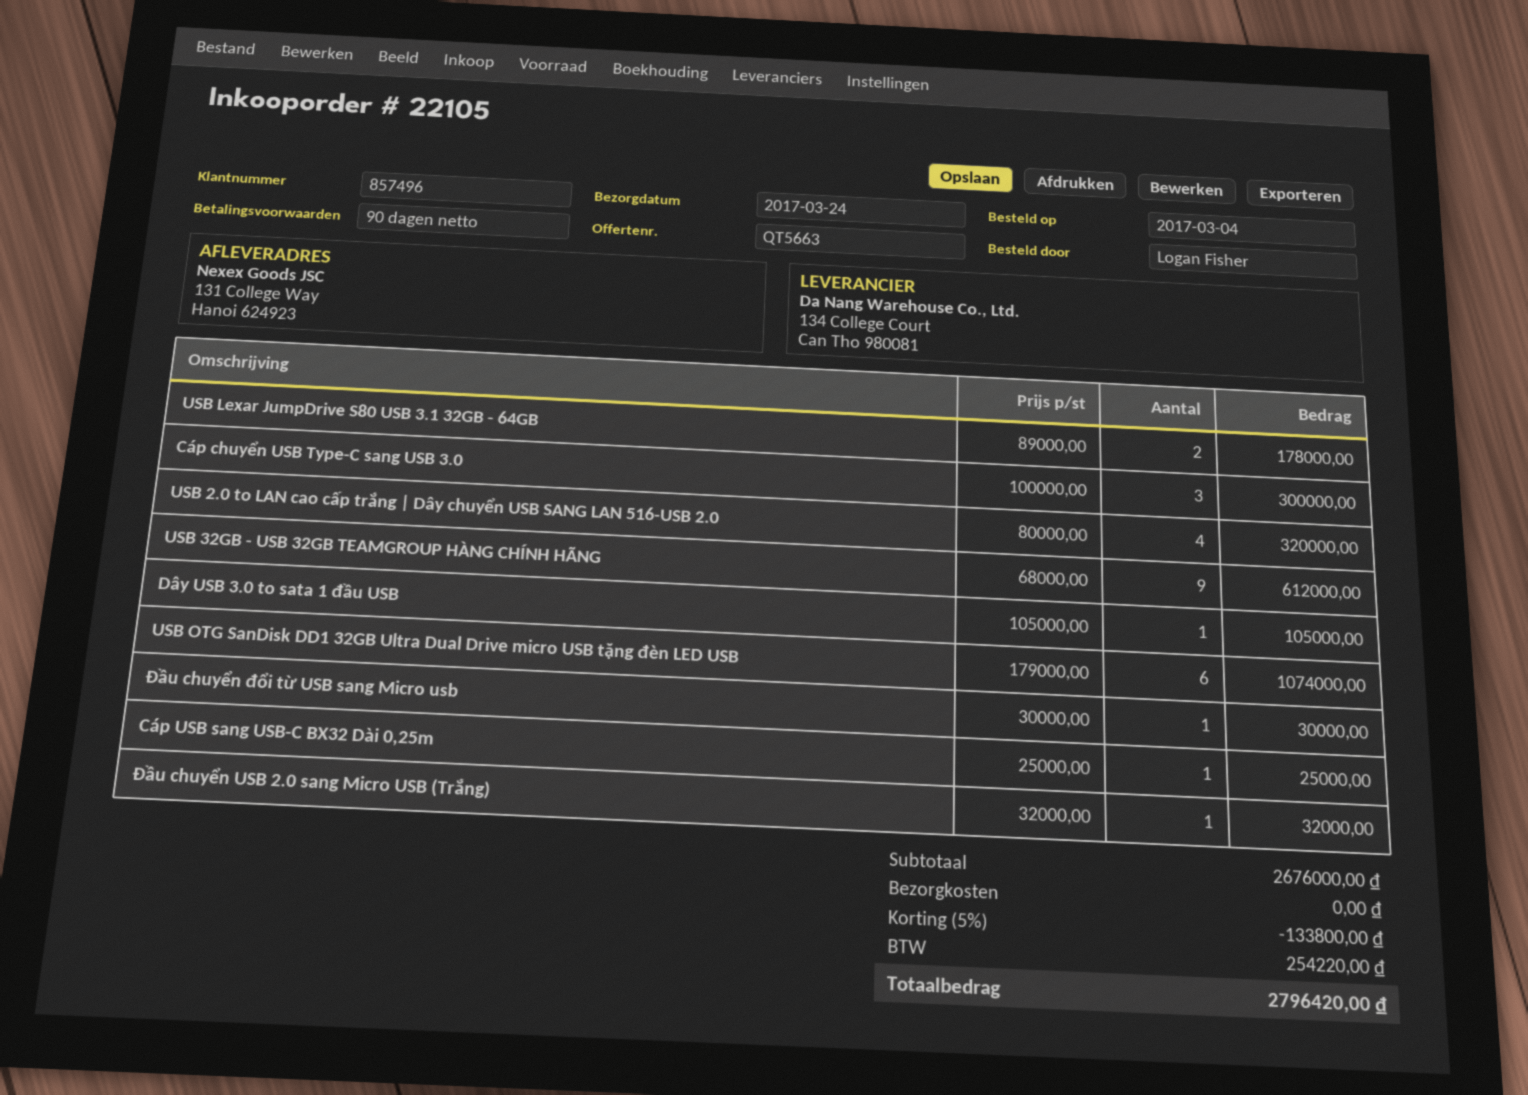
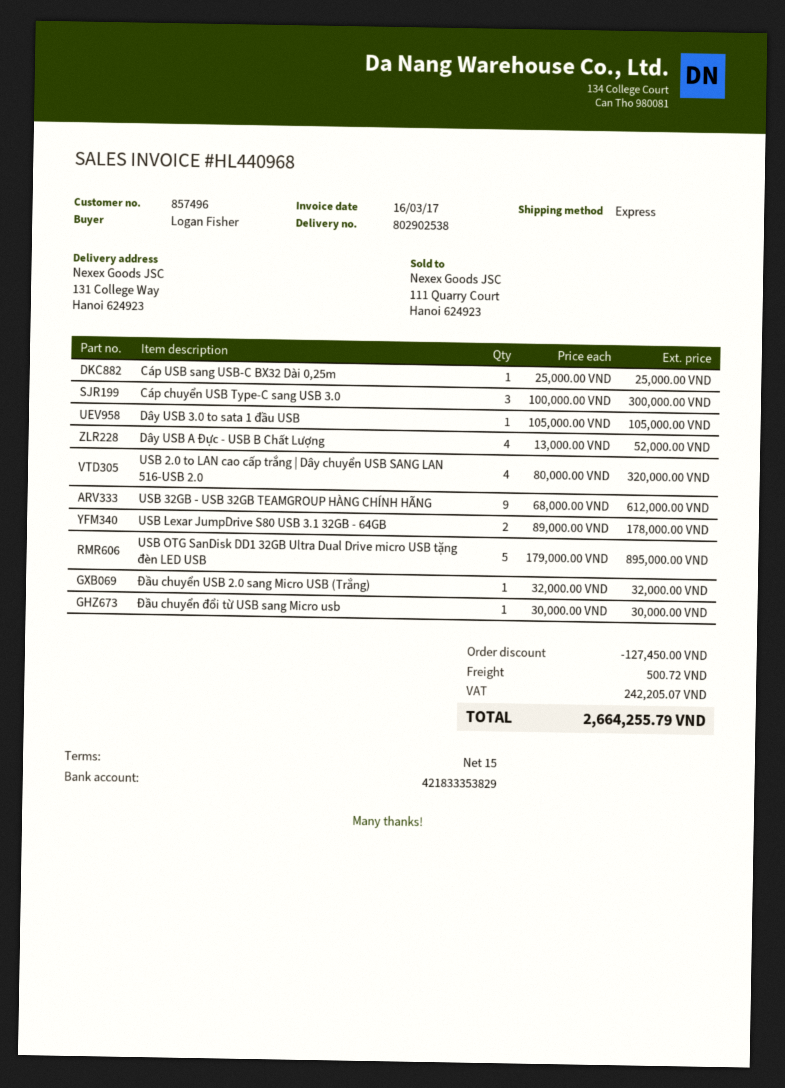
payment terms: 90 days -> 15 days
USB OTG SanDisk DD1 32GB Ultra Dual Drive micro USB tặng đèn LED USB: 6 x 179000.00 = 1074000.00 -> 5 x 179000.00 = 895000.00
Dây USB A Đực - USB B Chất Lượng: none -> 4 x 13000.00 = 52000.00
discount: 133800.00 -> 127450.00
shipping: 0.00 -> 500.72
tax: 254220.00 -> 242205.07
total: 2796420.00 -> 2664255.79

